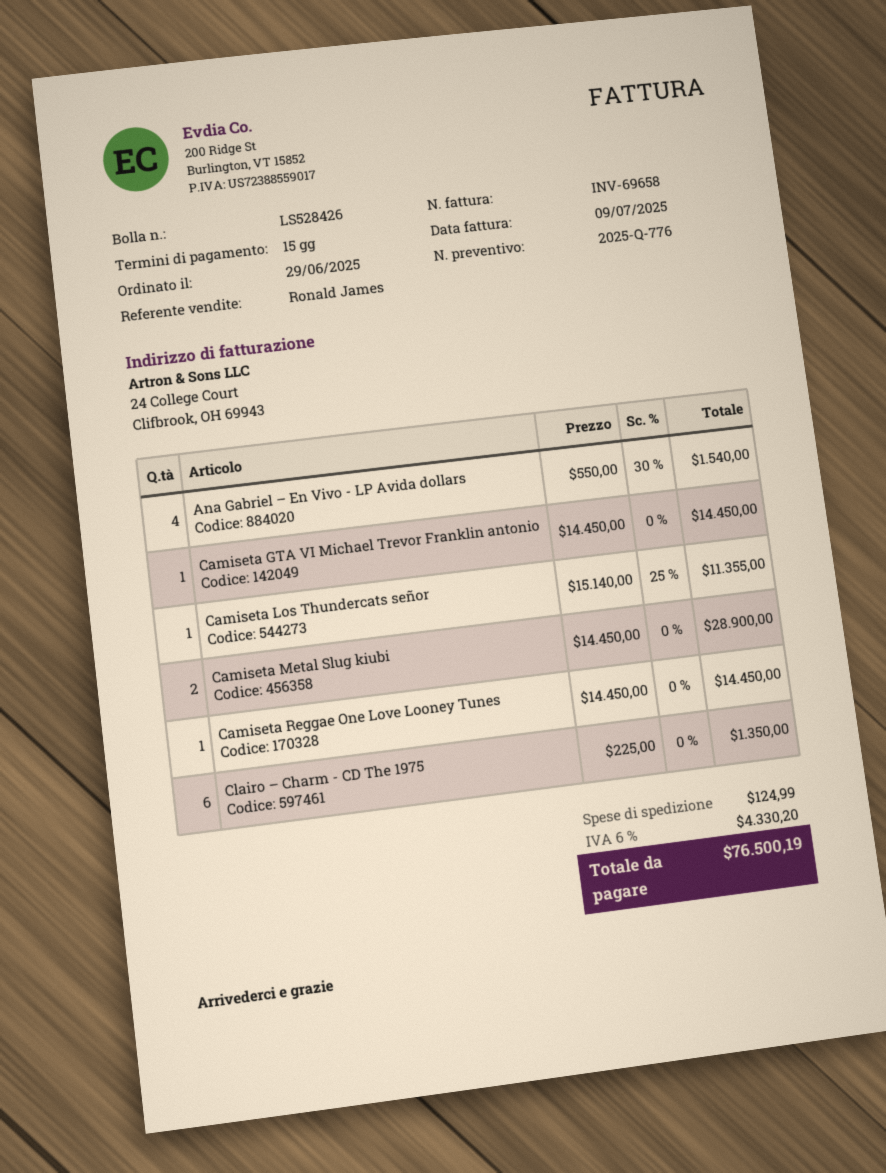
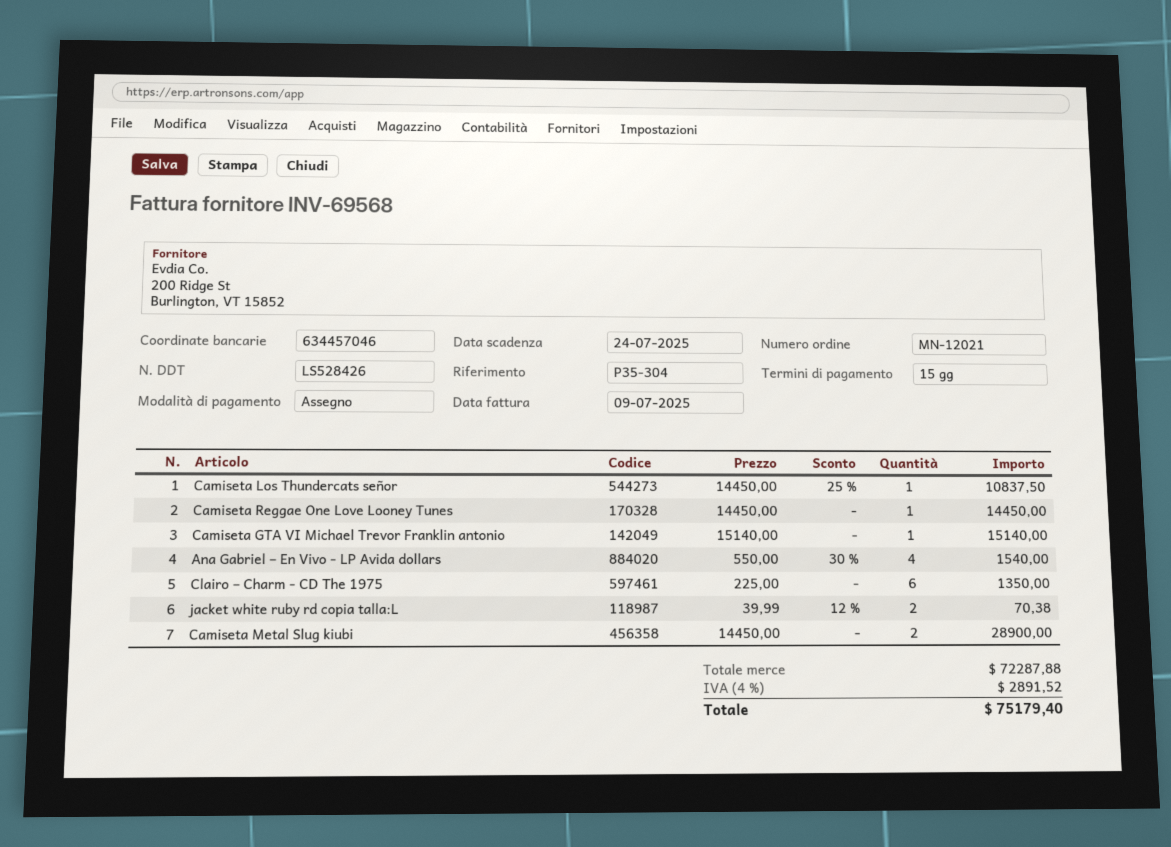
invoice number: INV-69658 -> INV-69568
Camiseta GTA VI Michael Trevor Franklin antonio: 1 x 14450.00 = 14450.00 -> 1 x 15140.00 = 15140.00
Camiseta Los Thundercats señor: 1 x 15140.00 - 25% = 11355.00 -> 1 x 14450.00 - 25% = 10837.50
jacket white ruby rd copia talla:L: none -> 2 x 39.99 - 12% = 70.38
shipping: 124.99 -> none
tax: 6% = 4330.20 -> 4% = 2891.52
total: 76500.19 -> 75179.40

